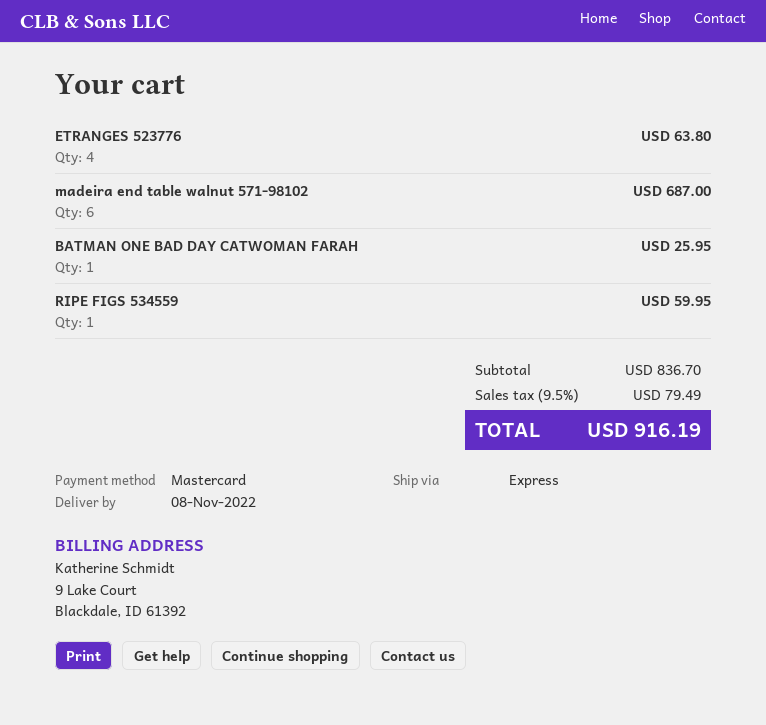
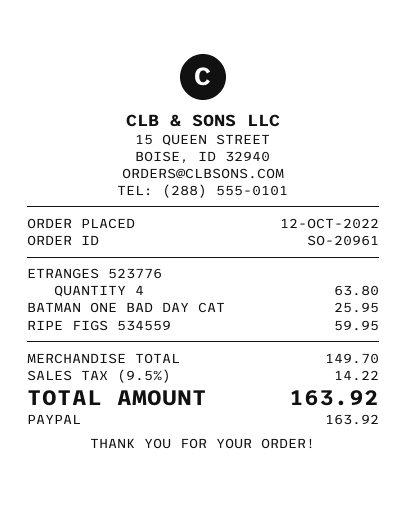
payment method: Mastercard -> PayPal
madeira end table walnut 571-98102: 6 for 687.00 -> none
subtotal: 836.70 -> 149.70
tax: 9.5% = 79.49 -> 9.5% = 14.22
total: 916.19 -> 163.92

